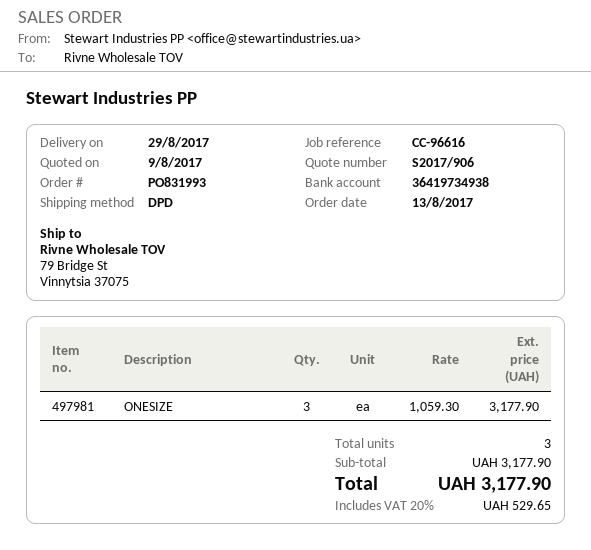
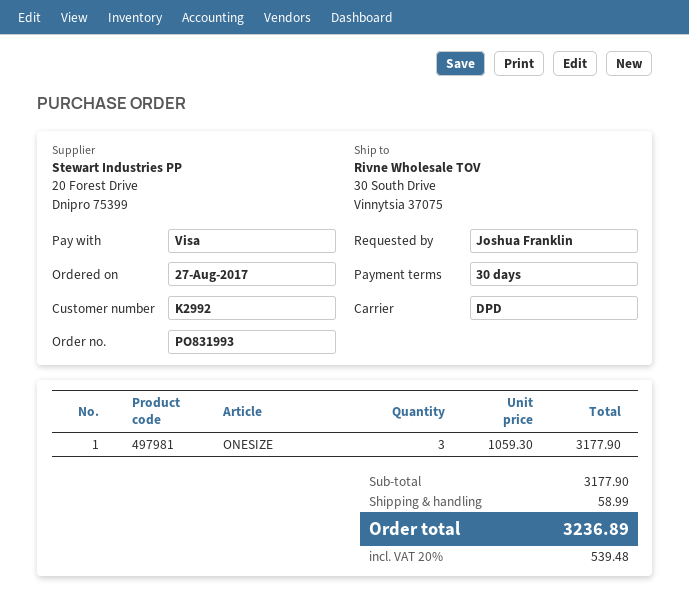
order date: 2017-08-13 -> 2017-08-27
ship to: 79 Bridge St, Vinnytsia 37075 -> 30 South Drive, Vinnytsia 37075
shipping: none -> 58.99
tax: 20% = 529.65 -> 20% = 539.48
total: 3177.90 -> 3236.89

